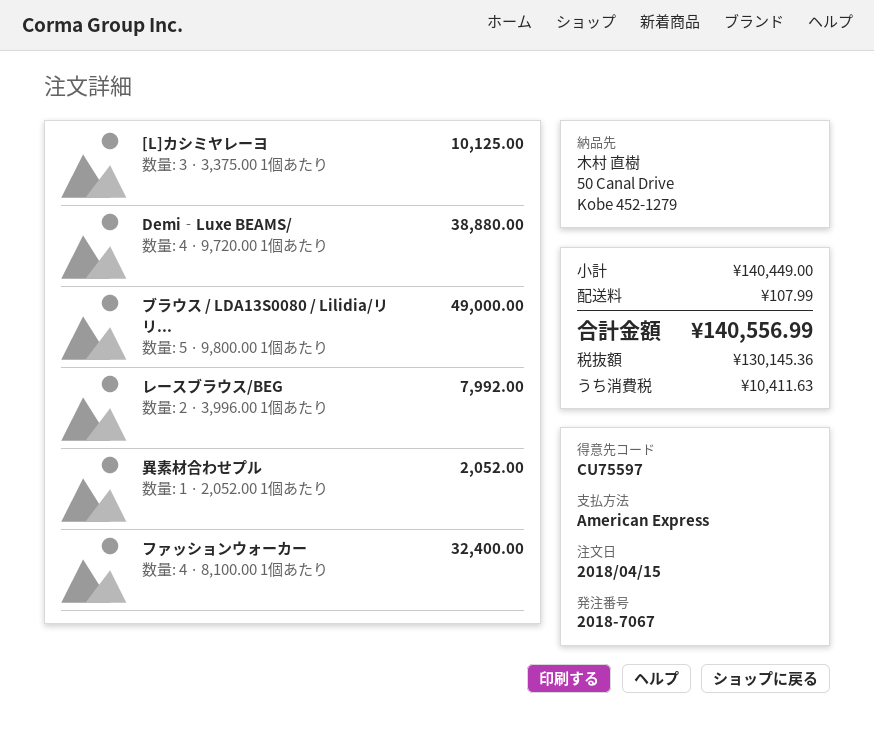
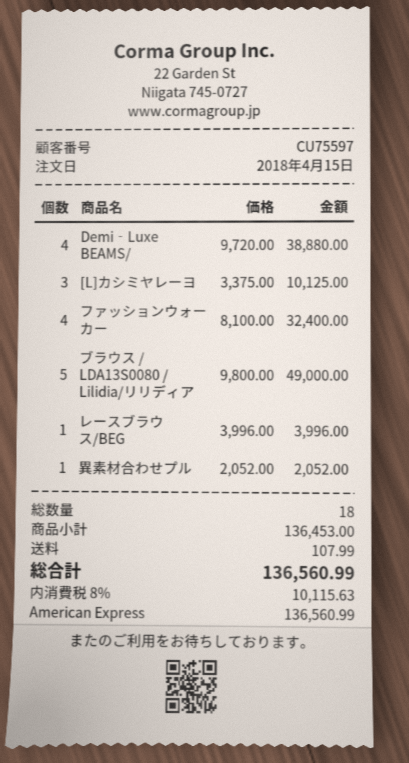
レースブラウス/BEG: 2 x 3996.00 = 7992.00 -> 1 x 3996.00 = 3996.00
subtotal: 140449.00 -> 136453.00
tax: 10411.63 -> 10115.63
total: 140556.99 -> 136560.99

